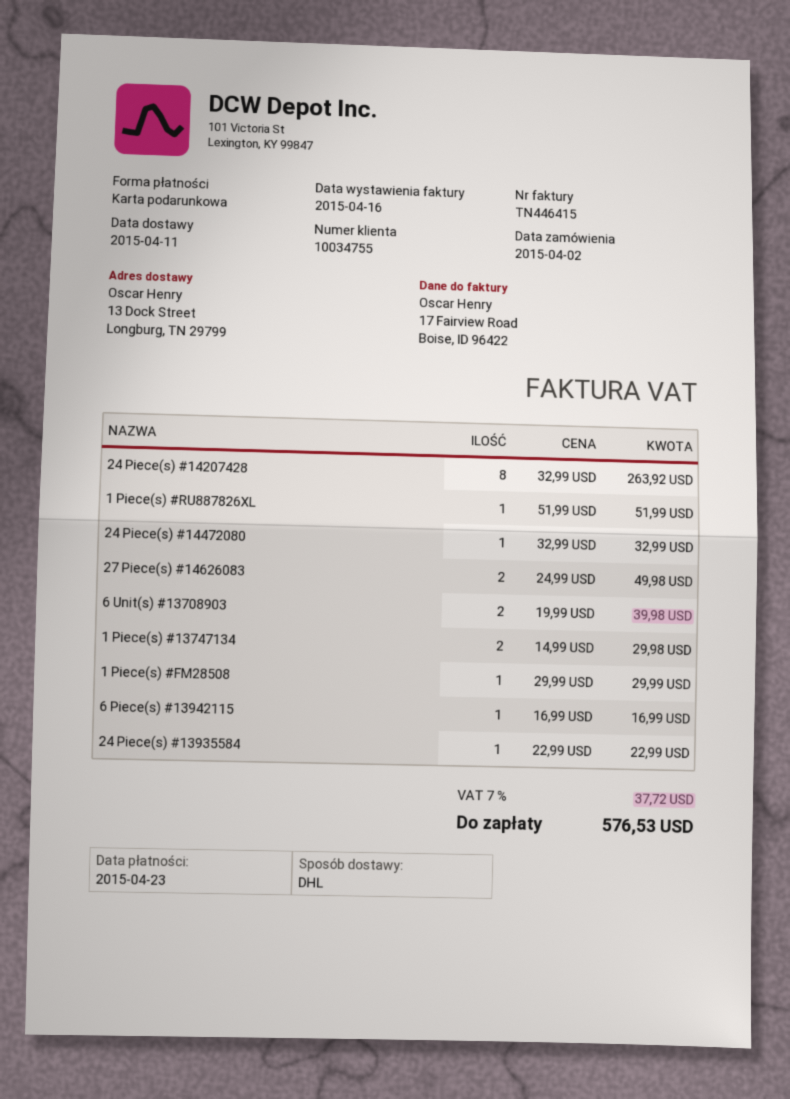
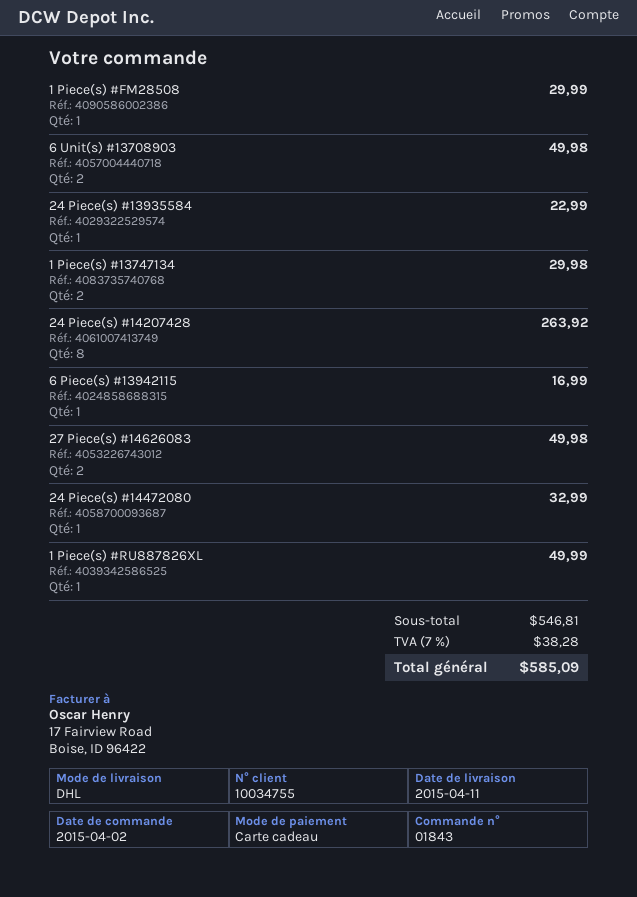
1 Piece(s) #RU887826XL: 1 for 51.99 -> 1 for 49.99
6 Unit(s) #13708903: 2 for 39.98 -> 2 for 49.98
tax: 7% = 37.72 -> 7% = 38.28
total: 576.53 -> 585.09

